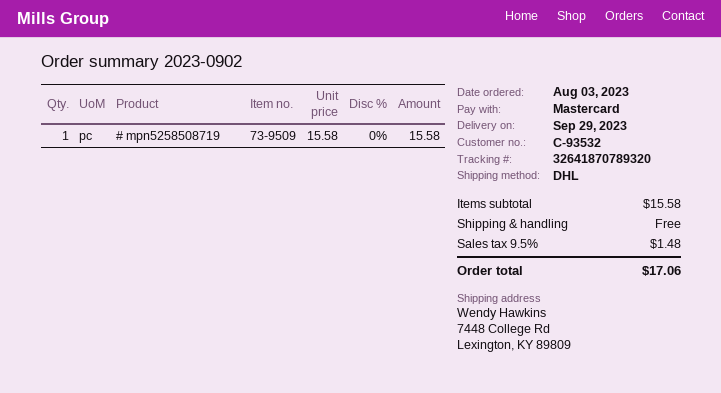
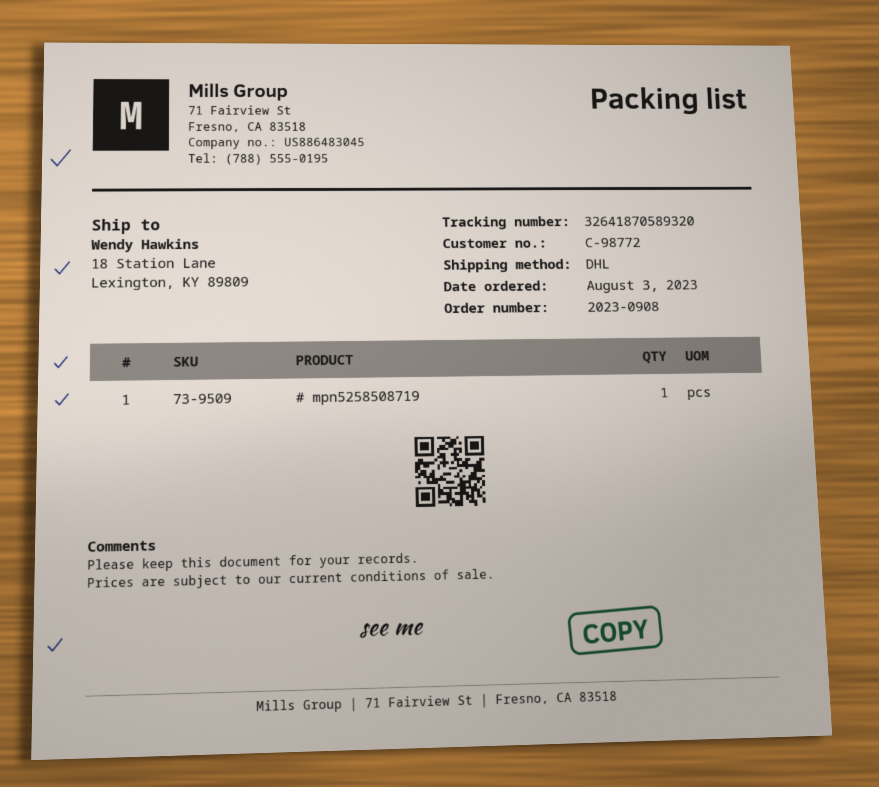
order number: 2023-0902 -> 2023-0908
customer number: C-93532 -> C-98772
tracking number: 32641870789320 -> 32641870589320
ship to: 7448 College Rd, Lexington, KY 89809 -> 18 Station Lane, Lexington, KY 89809

